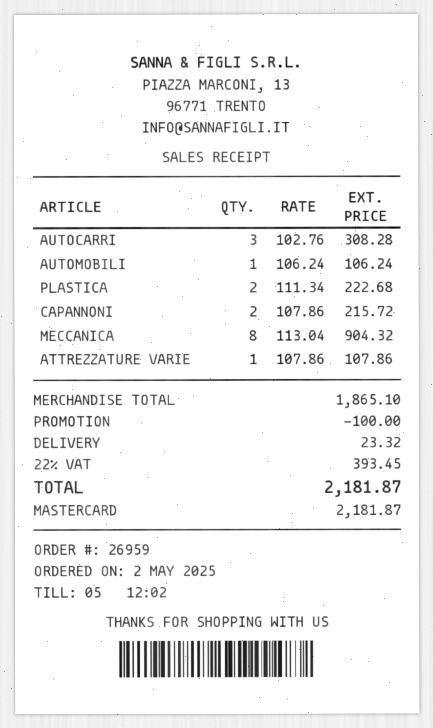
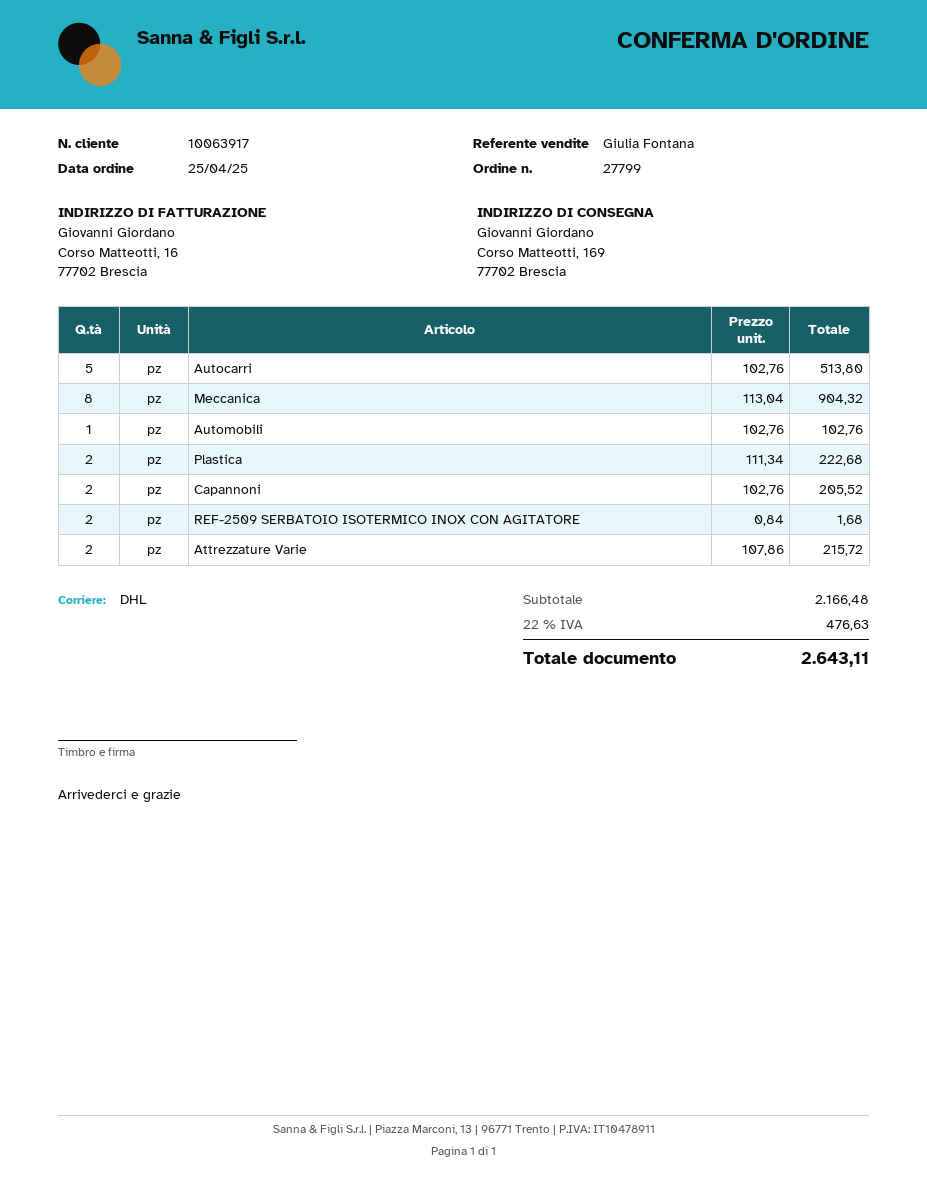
order number: 26959 -> 27799
order date: 2025-05-02 -> 2025-04-25
AUTOCARRI: 3 x 102.76 = 308.28 -> 5 x 102.76 = 513.80
AUTOMOBILI: 1 x 106.24 = 106.24 -> 1 x 102.76 = 102.76
CAPANNONI: 2 x 107.86 = 215.72 -> 2 x 102.76 = 205.52
ATTREZZATURE VARIE: 1 x 107.86 = 107.86 -> 2 x 107.86 = 215.72
REF-2509 SERBATOIO ISOTERMICO INOX CON AGITATORE: none -> 2 x 0.84 = 1.68
subtotal: 1865.10 -> 2166.48
discount: 100.00 -> none
shipping: 23.32 -> none
tax: 22% = 393.45 -> 22% = 476.63
total: 2181.87 -> 2643.11

